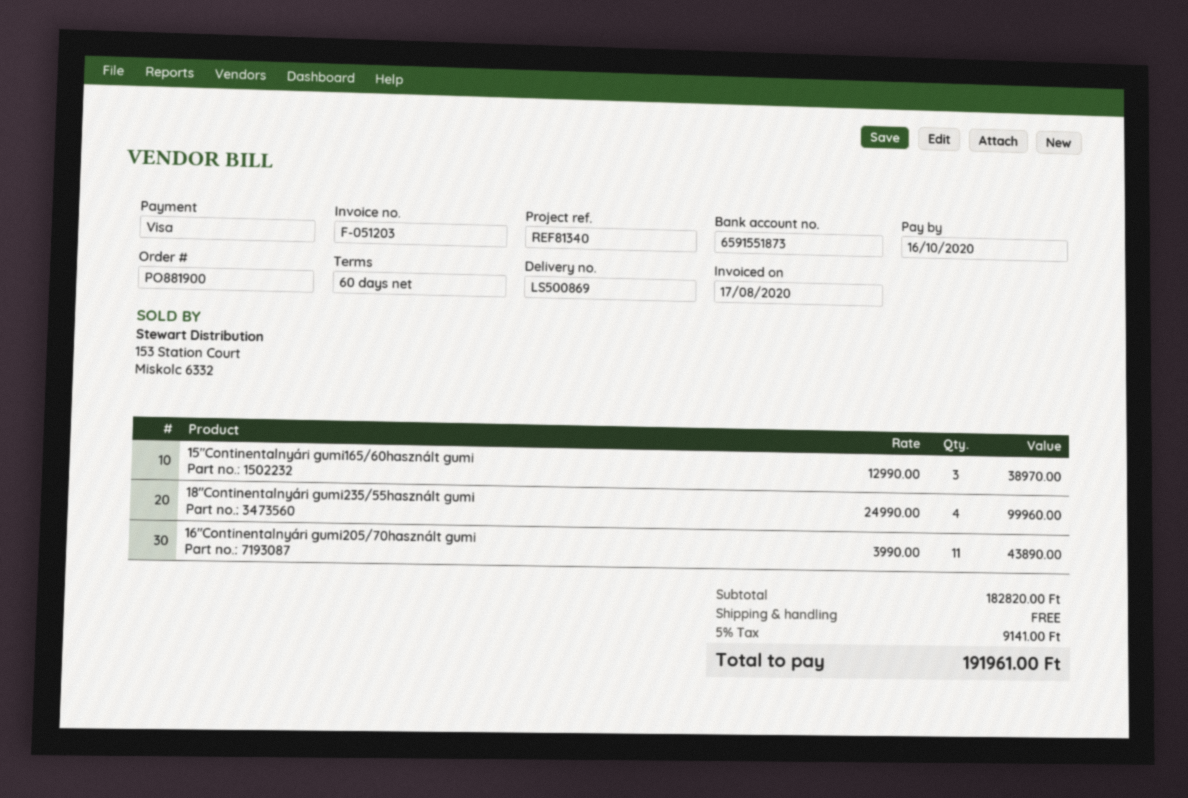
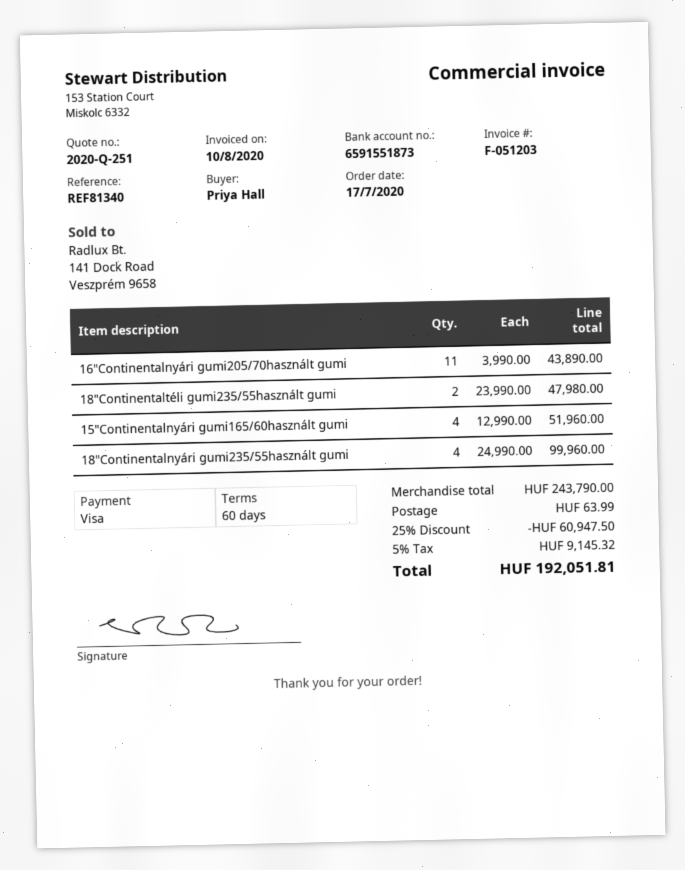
invoice date: 2020-08-17 -> 2020-08-10
15"Continentalnyári gumi165/60használt gumi: 3 x 12990.00 = 38970.00 -> 4 x 12990.00 = 51960.00
18"Continentaltéli gumi235/55használt gumi: none -> 2 x 23990.00 = 47980.00
subtotal: 182820.00 -> 243790.00
discount: none -> 25% = 60947.50
shipping: 0.00 -> 63.99
tax: 5% = 9141.00 -> 5% = 9145.32
total: 191961.00 -> 192051.81

